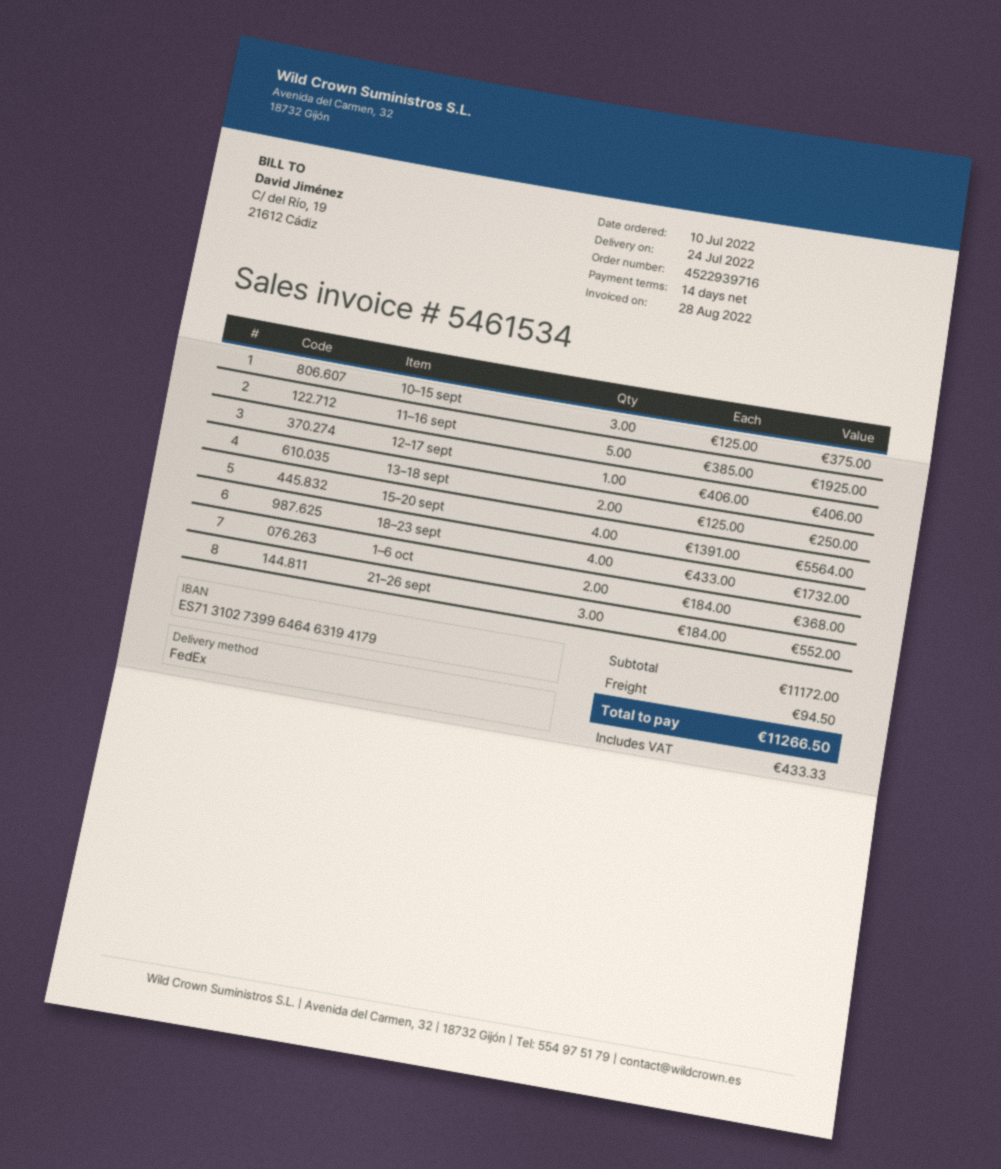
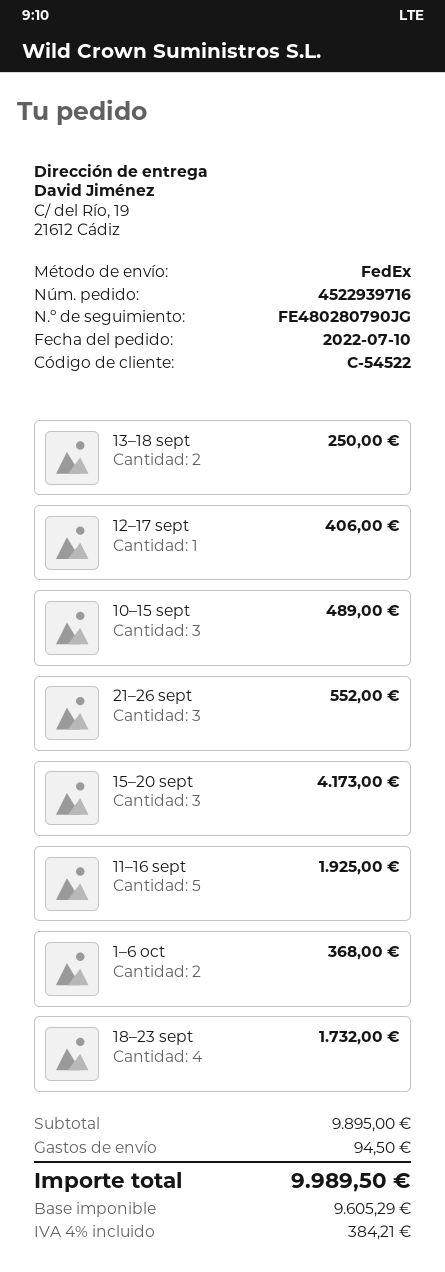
10–15 sept: 3 for 375.00 -> 3 for 489.00
15–20 sept: 4 for 5564.00 -> 3 for 4173.00
subtotal: 11172.00 -> 9895.00
tax: 433.33 -> 384.21
total: 11266.50 -> 9989.50

